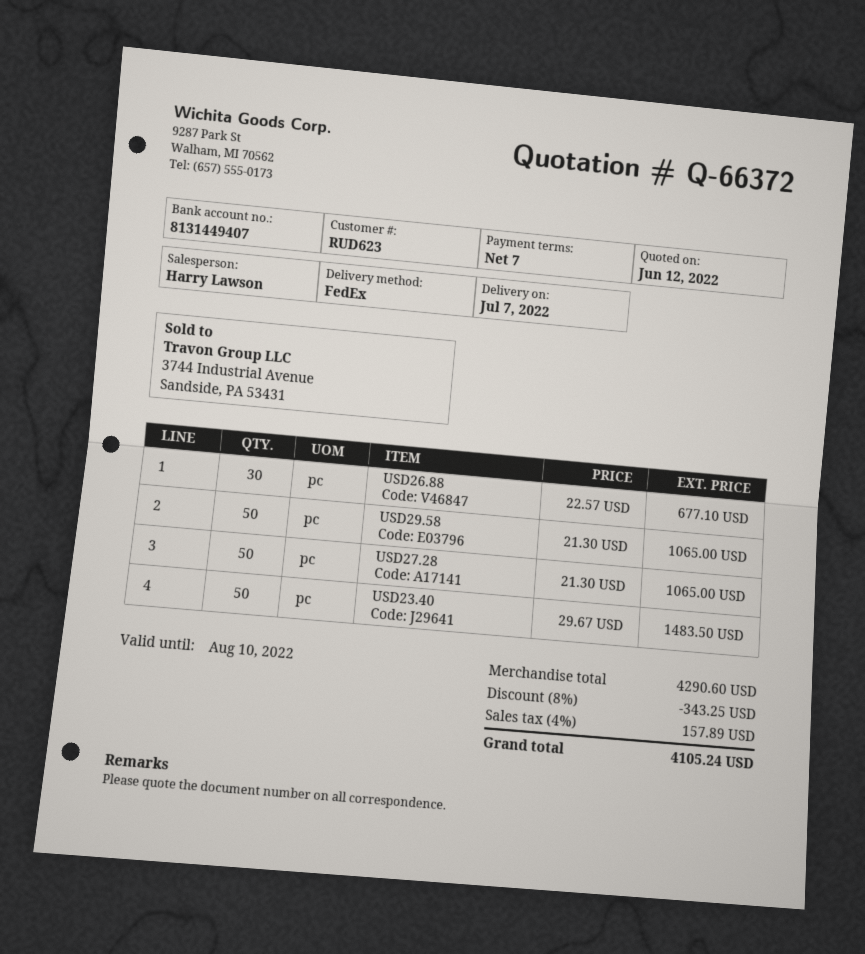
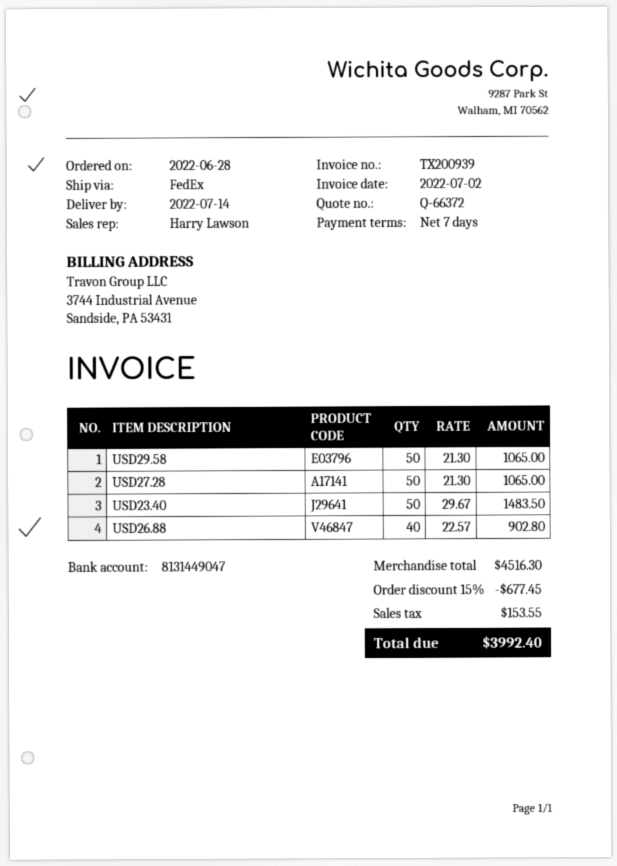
delivery date: 2022-07-07 -> 2022-07-14
bank account: 8131449407 -> 8131449047
USD26.88: 30 x 22.57 = 677.10 -> 40 x 22.57 = 902.80
subtotal: 4290.60 -> 4516.30
discount: 8% = 343.25 -> 15% = 677.45
tax: 157.89 -> 153.55
total: 4105.24 -> 3992.40

